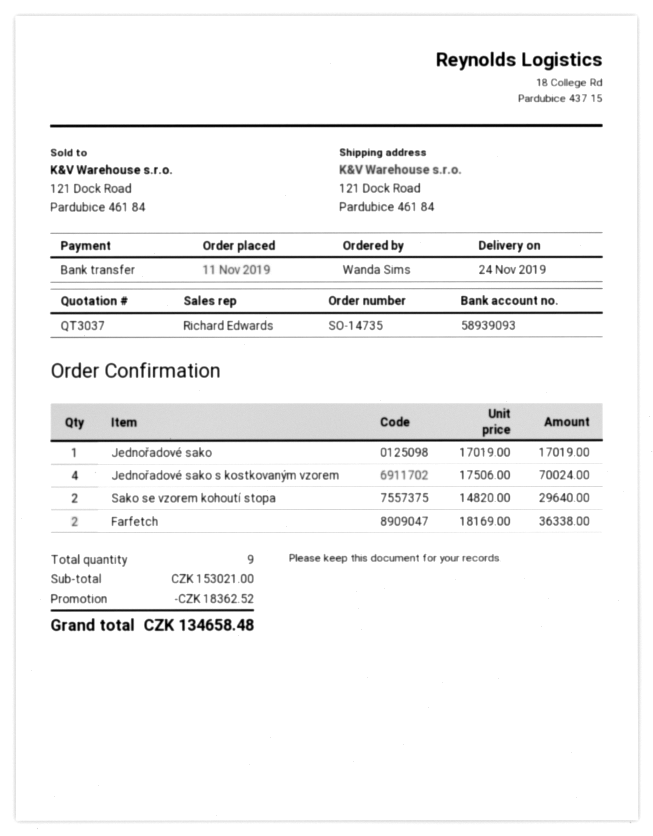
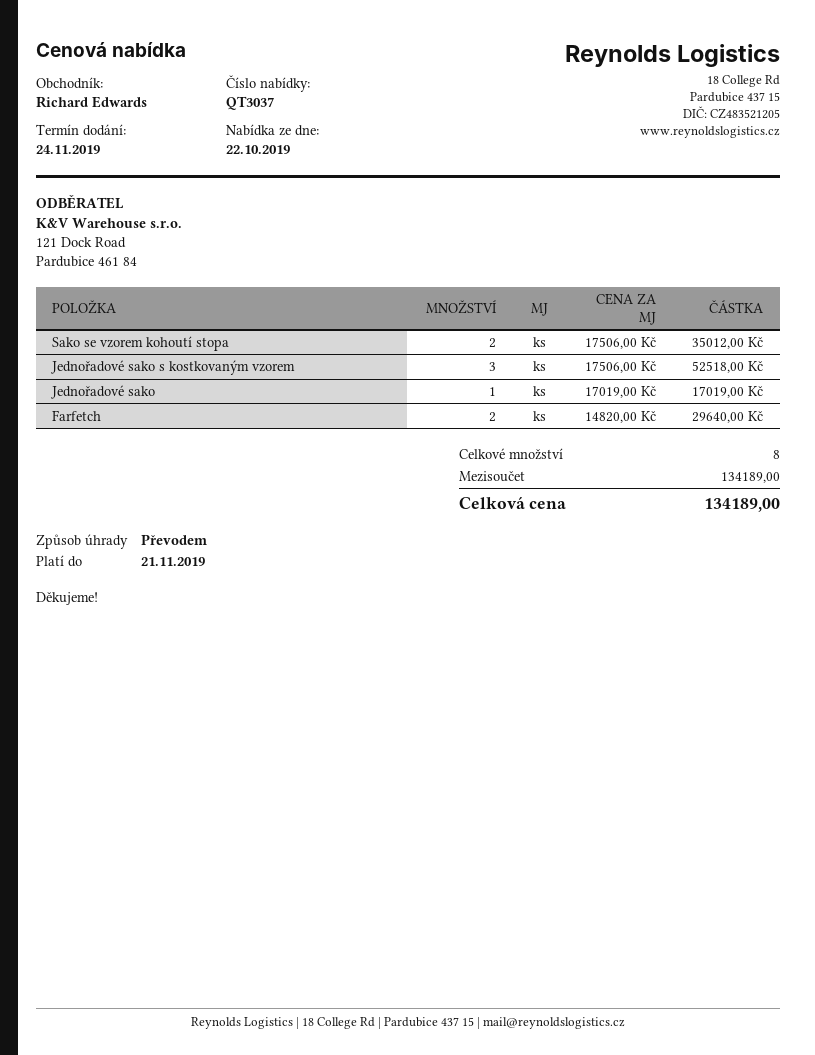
Jednořadové sako s kostkovaným vzorem: 4 x 17506.00 = 70024.00 -> 3 x 17506.00 = 52518.00
Sako se vzorem kohoutí stopa: 2 x 14820.00 = 29640.00 -> 2 x 17506.00 = 35012.00
Farfetch: 2 x 18169.00 = 36338.00 -> 2 x 14820.00 = 29640.00
total quantity: 9 -> 8
subtotal: 153021.00 -> 134189.00
discount: 18362.52 -> none
total: 134658.48 -> 134189.00

